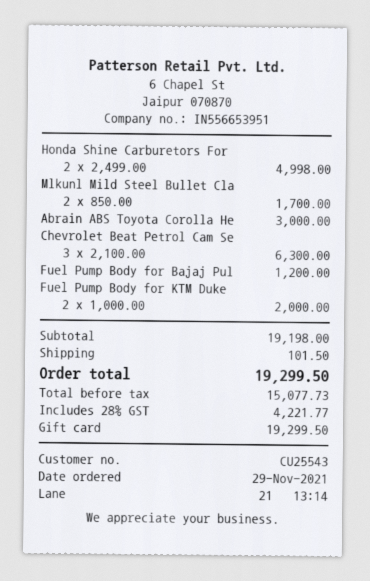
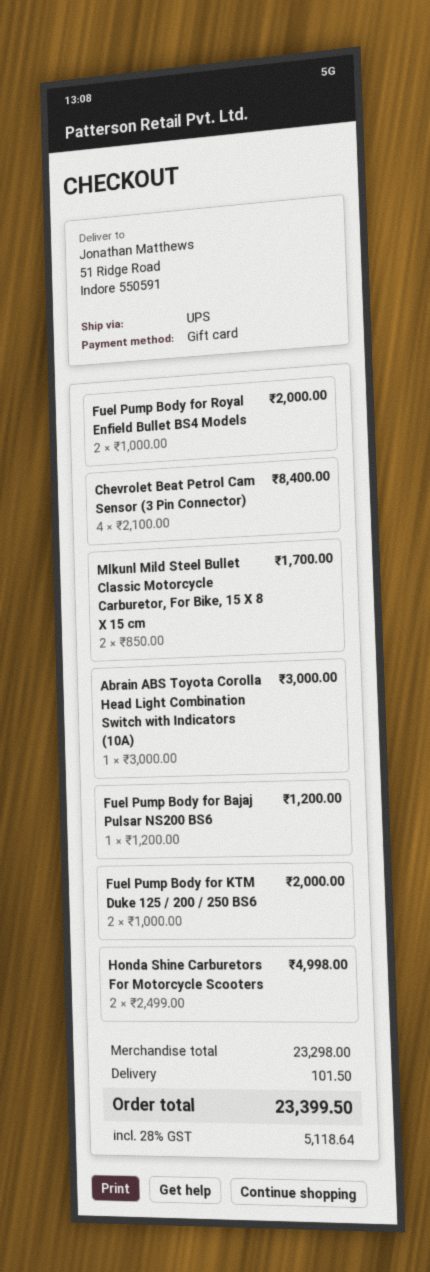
Chevrolet Beat Petrol Cam Se: 3 x 2100.00 = 6300.00 -> 4 x 2100.00 = 8400.00
Fuel Pump Body for Royal Enfield Bullet BS4 Models: none -> 2 x 1000.00 = 2000.00
subtotal: 19198.00 -> 23298.00
tax: 28% = 4221.77 -> 28% = 5118.64
total: 19299.50 -> 23399.50

